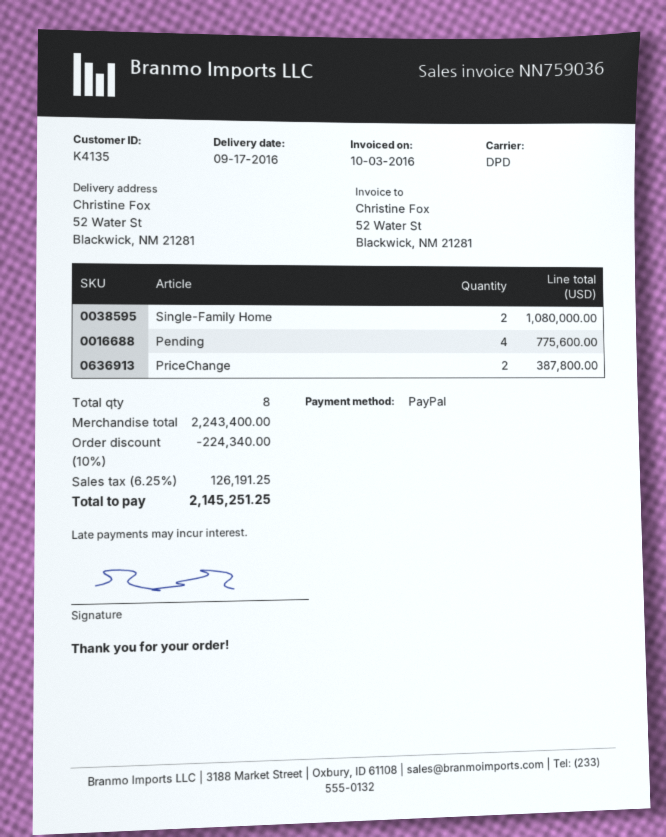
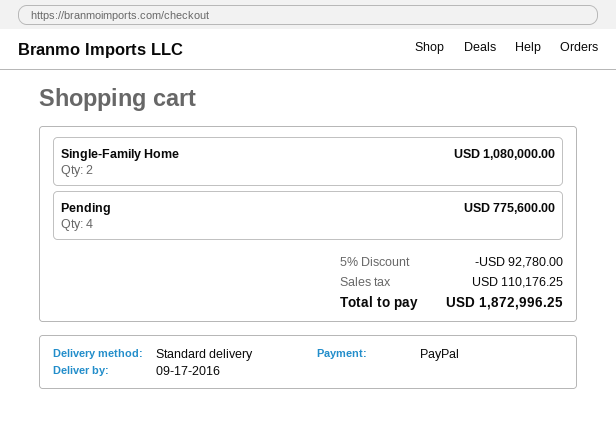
shipping method: DPD -> standard
PriceChange: 2 for 387800.00 -> none
discount: 10% = 224340.00 -> 5% = 92780.00
tax: 126191.25 -> 110176.25
total: 2145251.25 -> 1872996.25

